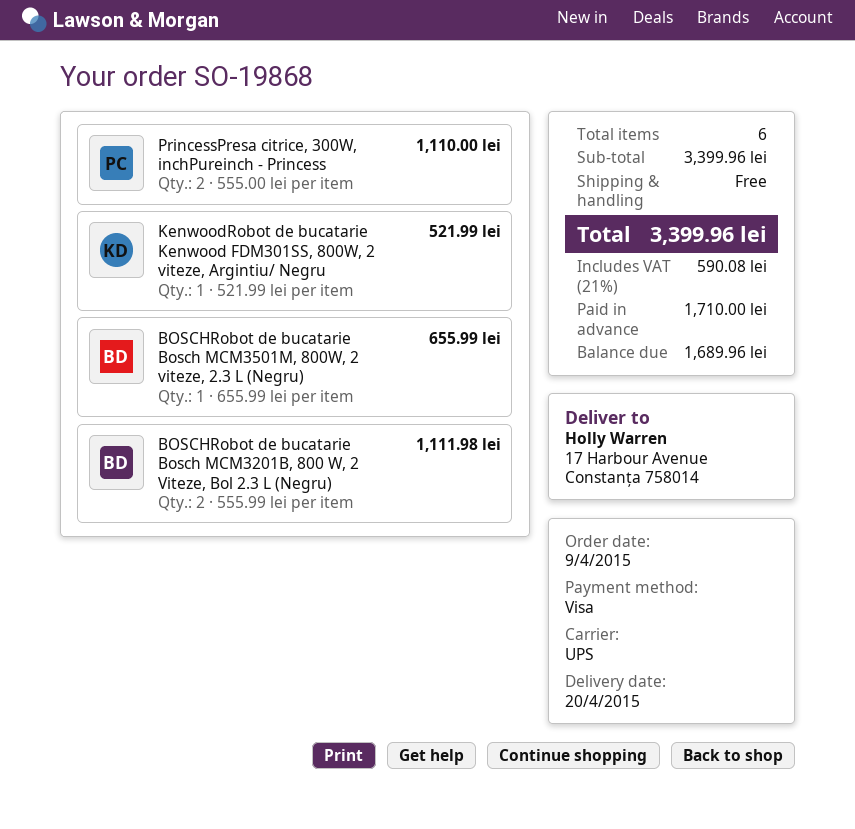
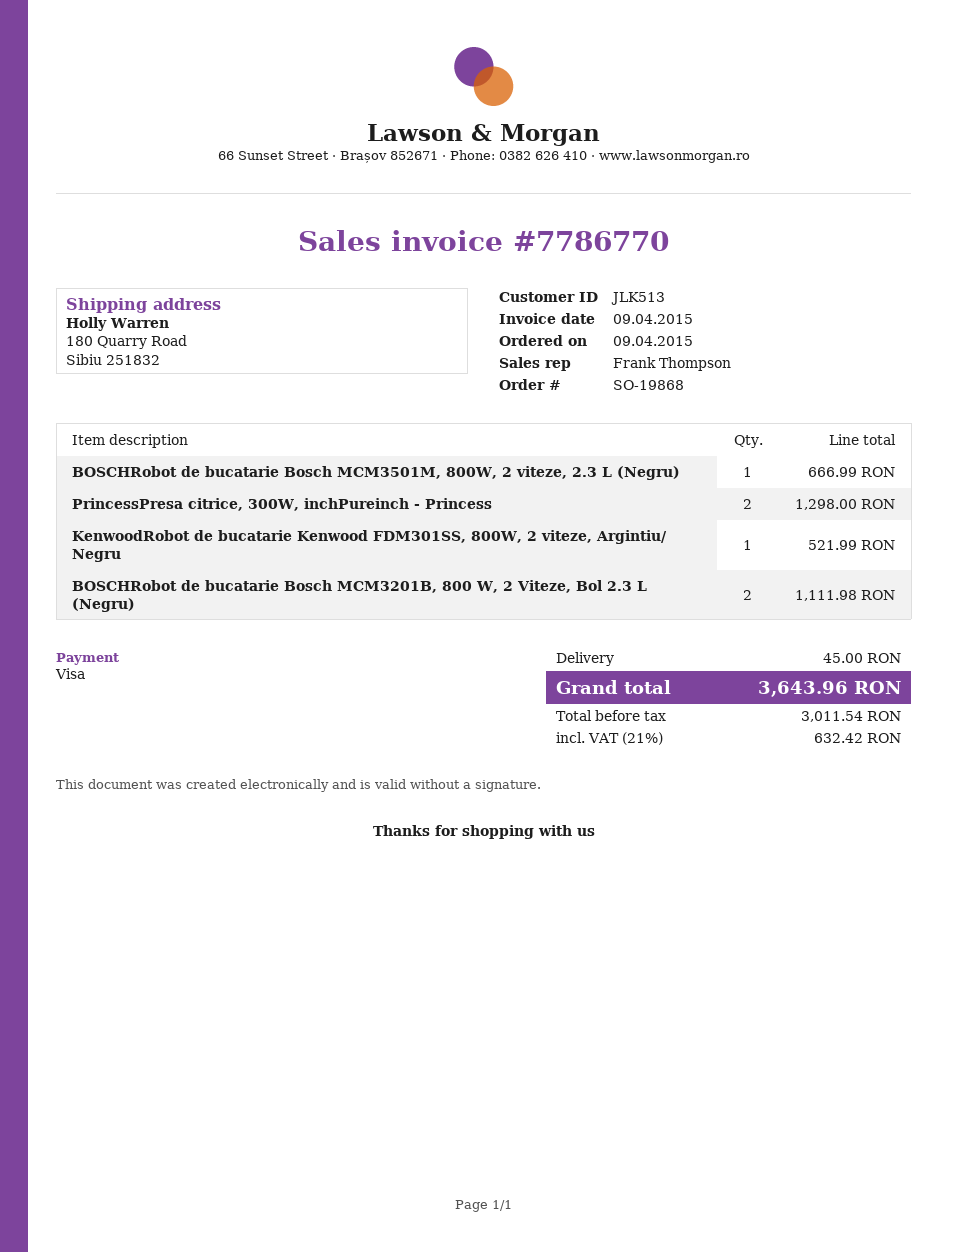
ship to: 17 Harbour Avenue, Constanța 758014 -> 180 Quarry Road, Sibiu 251832
PrincessPresa citrice, 300W, inchPureinch - Princess: 2 for 1110.00 -> 2 for 1298.00
BOSCHRobot de bucatarie Bosch MCM3501M, 800W, 2 viteze, 2.3 L (Negru): 1 for 655.99 -> 1 for 666.99
shipping: 0.00 -> 45.00
tax: 21% = 590.08 -> 21% = 632.42
total: 3399.96 -> 3643.96

